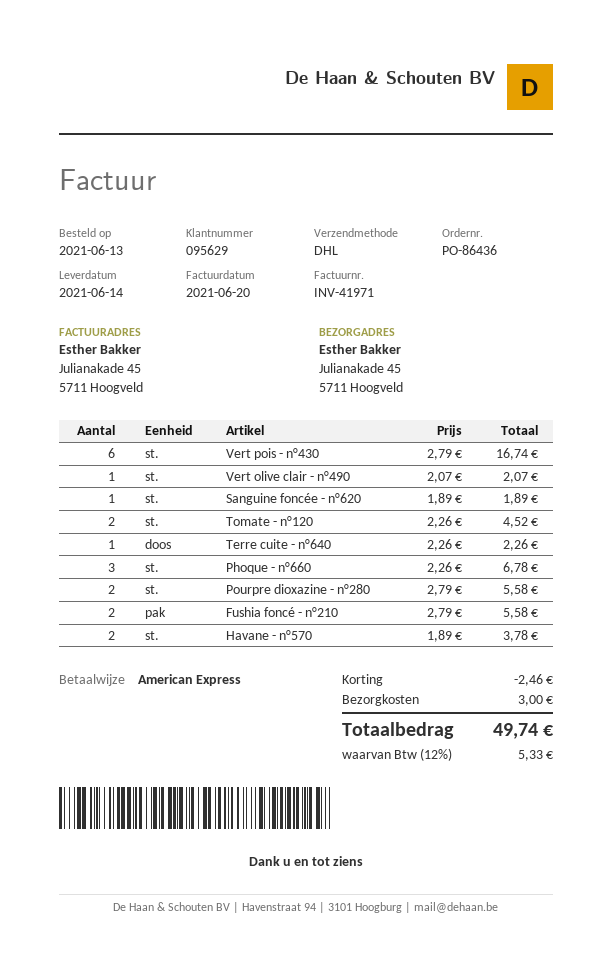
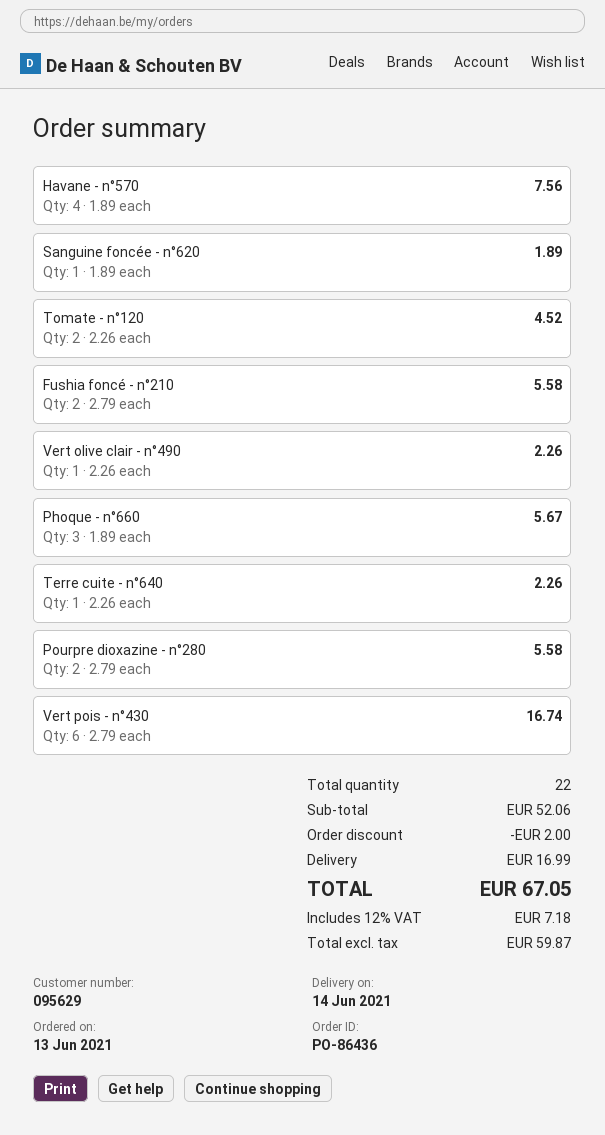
Vert olive clair - n°490: 1 x 2.07 = 2.07 -> 1 x 2.26 = 2.26
Phoque - n°660: 3 x 2.26 = 6.78 -> 3 x 1.89 = 5.67
Havane - n°570: 2 x 1.89 = 3.78 -> 4 x 1.89 = 7.56
discount: 2.46 -> 2.00
shipping: 3.00 -> 16.99
tax: 12% = 5.33 -> 12% = 7.18
total: 49.74 -> 67.05

